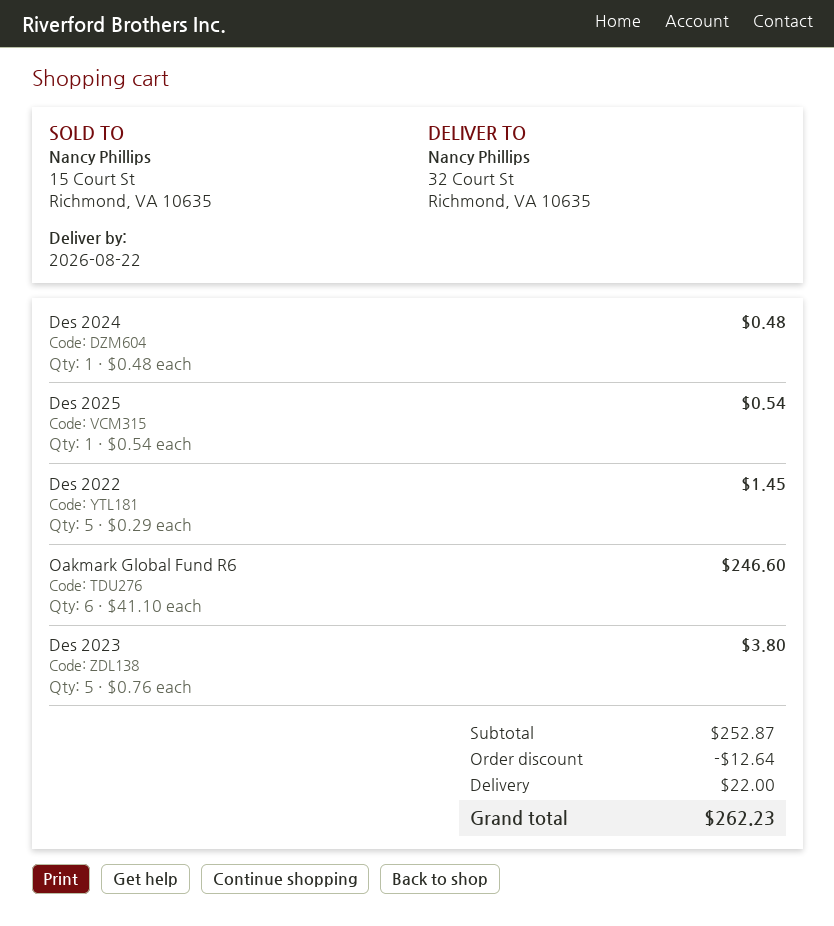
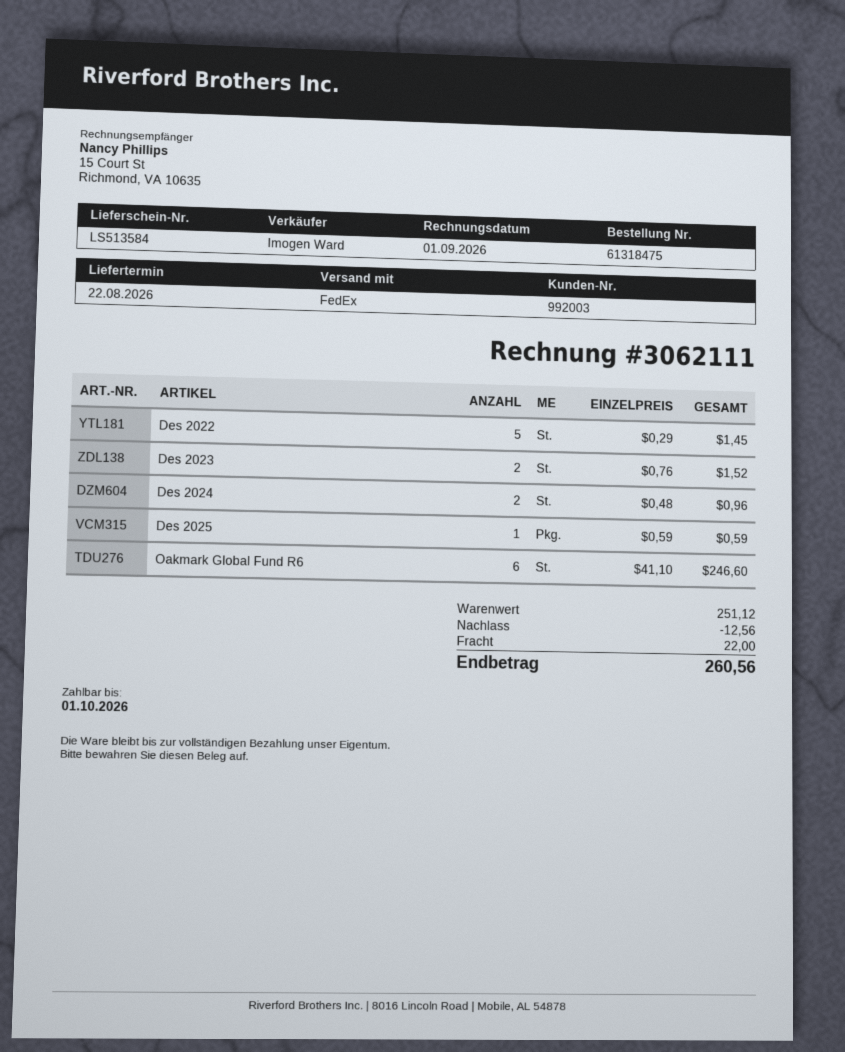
Des 2024: 1 x 0.48 = 0.48 -> 2 x 0.48 = 0.96
Des 2025: 1 x 0.54 = 0.54 -> 1 x 0.59 = 0.59
Des 2023: 5 x 0.76 = 3.80 -> 2 x 0.76 = 1.52
subtotal: 252.87 -> 251.12
discount: 12.64 -> 12.56
total: 262.23 -> 260.56

